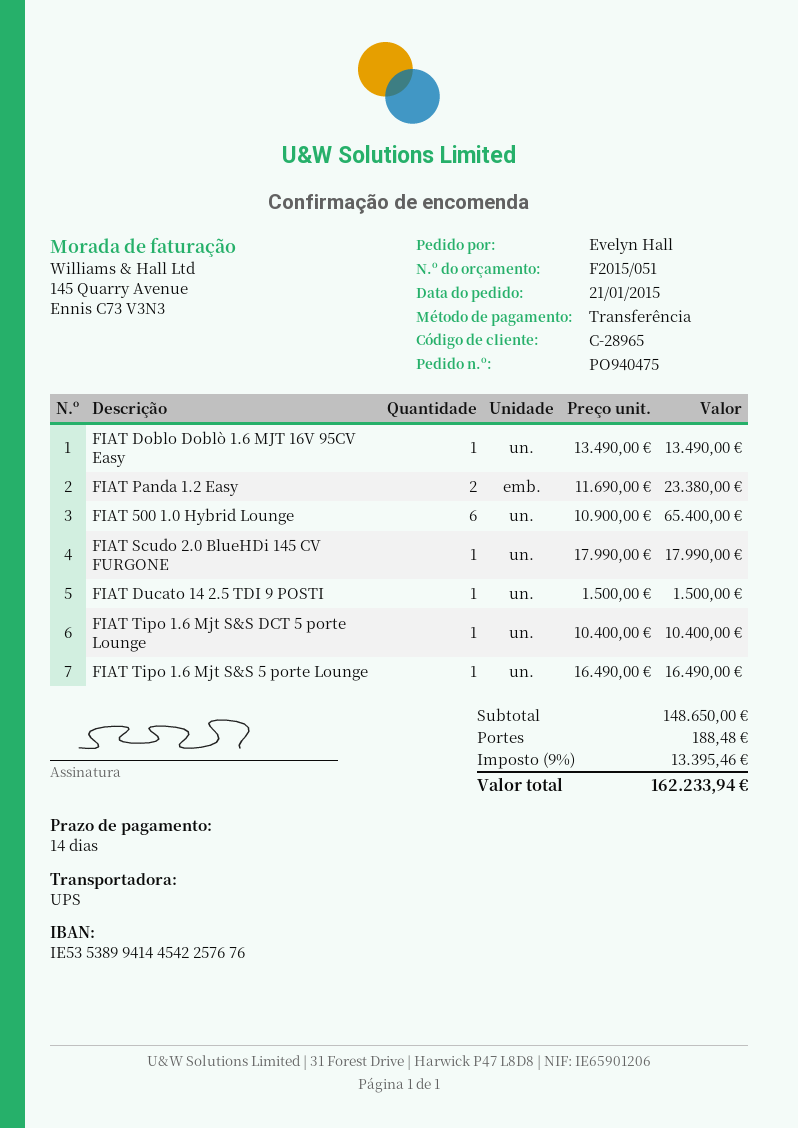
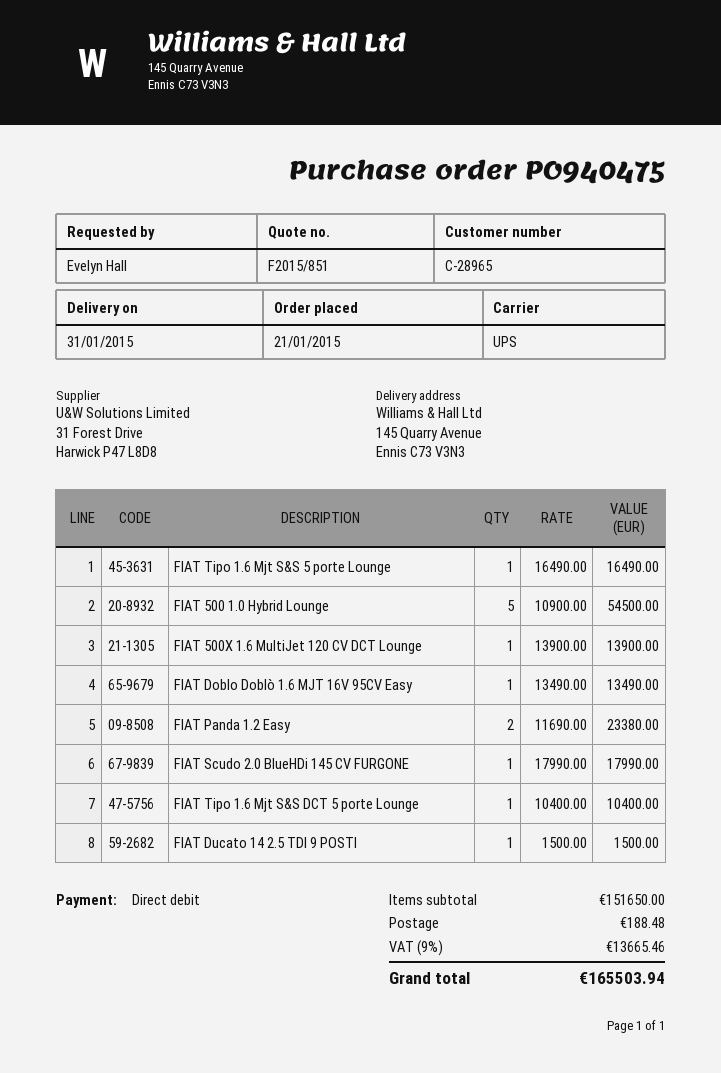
quote number: F2015/051 -> F2015/851
payment method: bank transfer -> direct debit
FIAT 500 1.0 Hybrid Lounge: 6 x 10900.00 = 65400.00 -> 5 x 10900.00 = 54500.00
FIAT 500X 1.6 MultiJet 120 CV DCT Lounge: none -> 1 x 13900.00 = 13900.00
subtotal: 148650.00 -> 151650.00
tax: 9% = 13395.46 -> 9% = 13665.46
total: 162233.94 -> 165503.94

